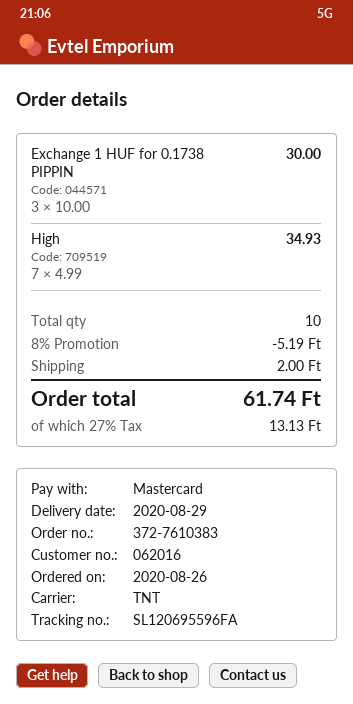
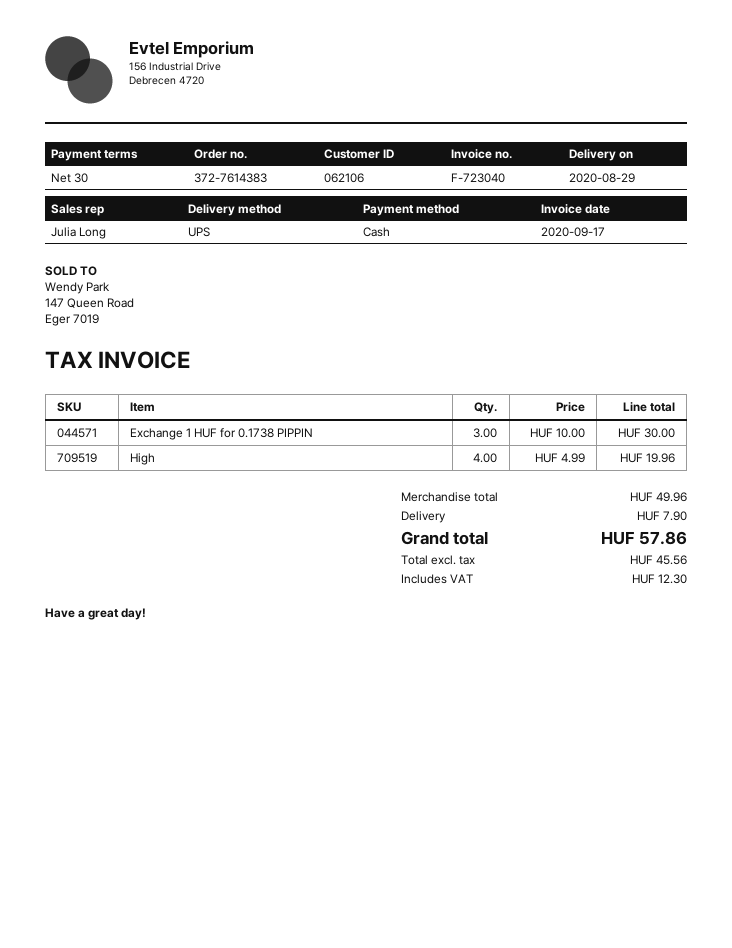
order number: 372-7610383 -> 372-7614383
customer number: 062016 -> 062106
payment method: Mastercard -> cash
shipping method: TNT -> UPS
High: 7 x 4.99 = 34.93 -> 4 x 4.99 = 19.96
discount: 8% = 5.19 -> none
shipping: 2.00 -> 7.90
tax: 13.13 -> 12.30
total: 61.74 -> 57.86

